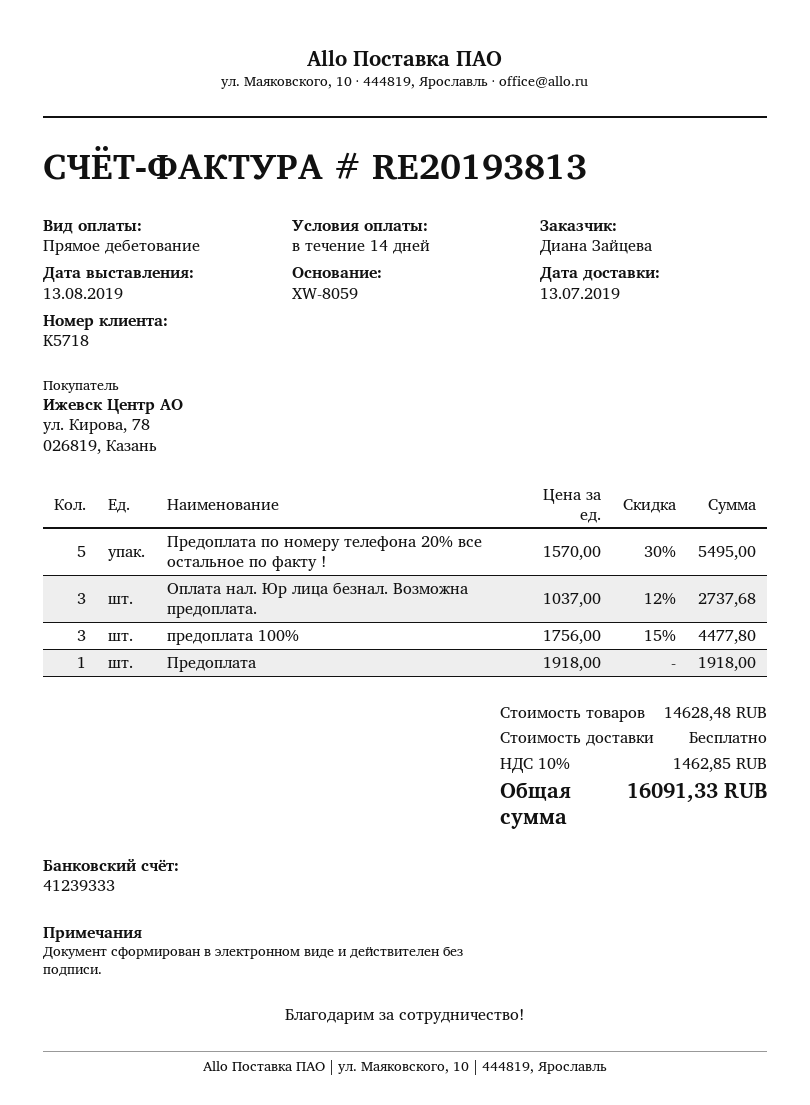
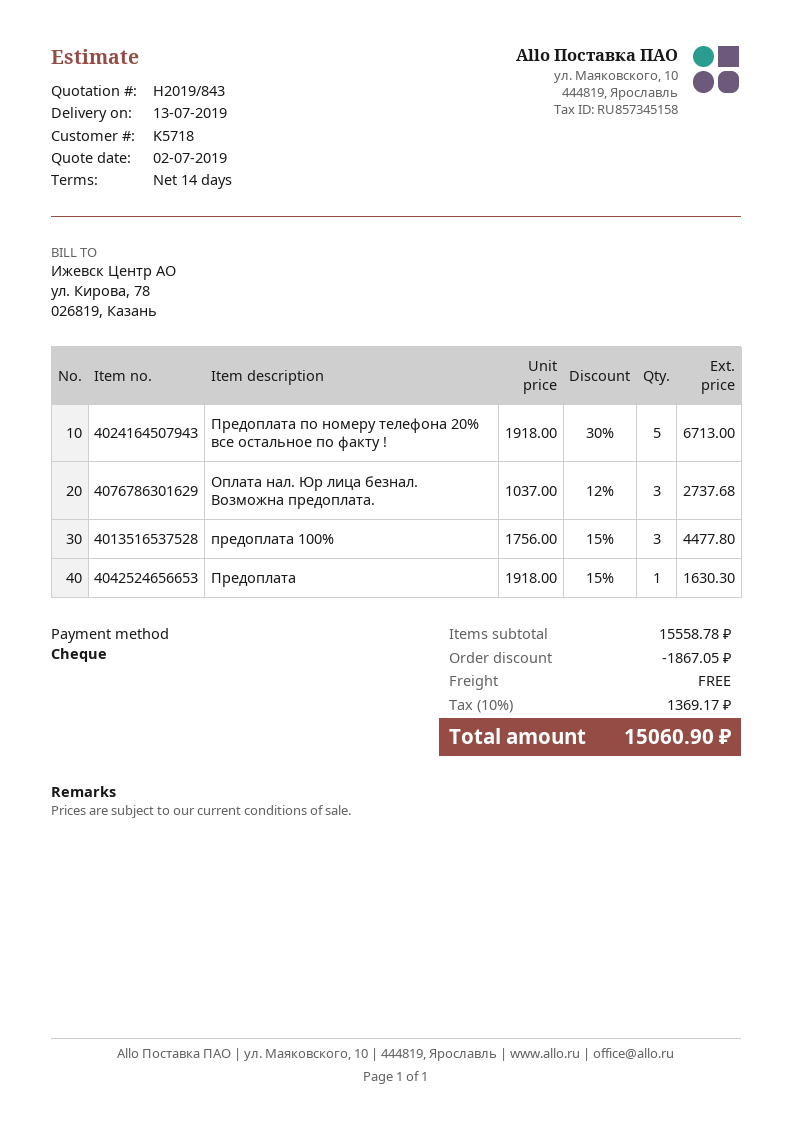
payment method: direct debit -> cheque
Предоплата по номеру телефона 20% все остальное по факту !: 5 x 1570.00 - 30% = 5495.00 -> 5 x 1918.00 - 30% = 6713.00
Предоплата: 1 x 1918.00 = 1918.00 -> 1 x 1918.00 - 15% = 1630.30
subtotal: 14628.48 -> 15558.78
discount: none -> 1867.05
tax: 10% = 1462.85 -> 10% = 1369.17
total: 16091.33 -> 15060.90

